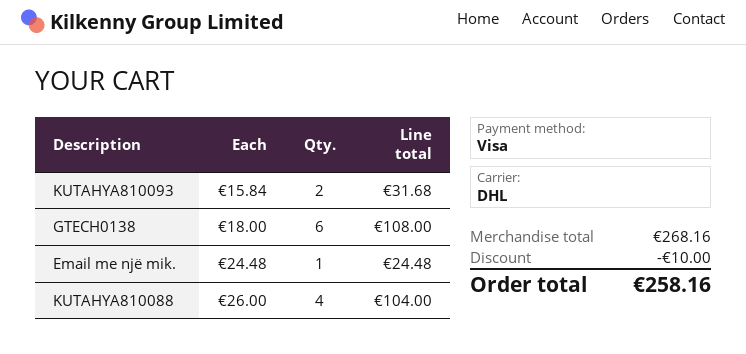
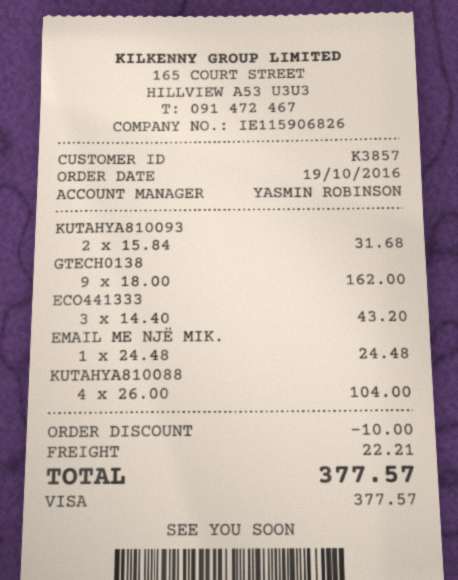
GTECH0138: 6 x 18.00 = 108.00 -> 9 x 18.00 = 162.00
ECO441333: none -> 3 x 14.40 = 43.20
shipping: none -> 22.21
total: 258.16 -> 377.57

